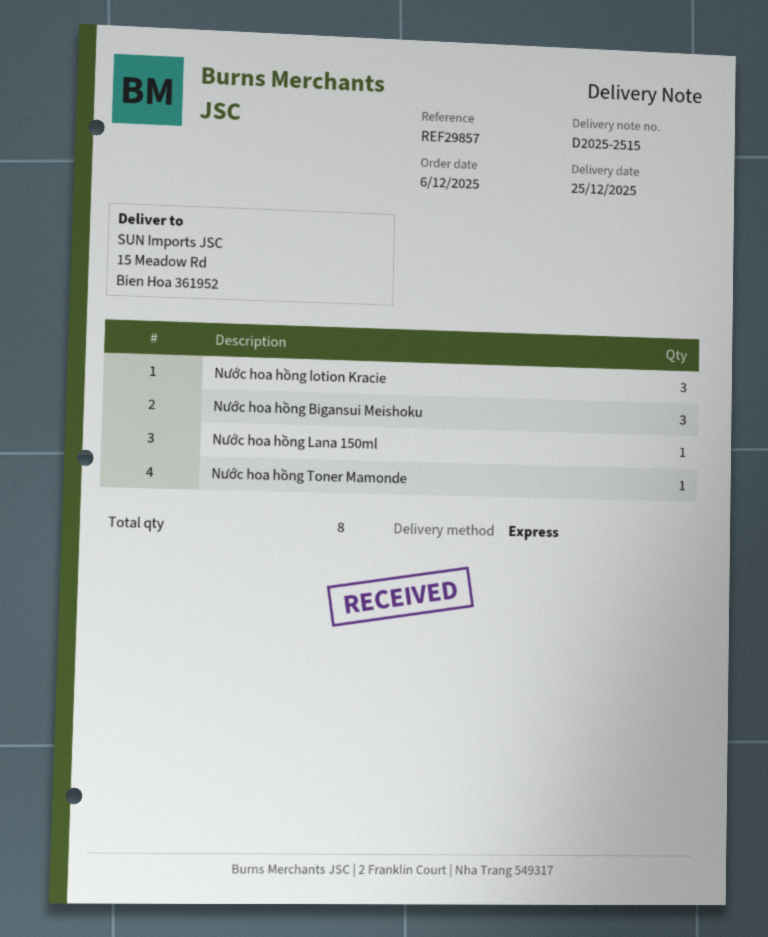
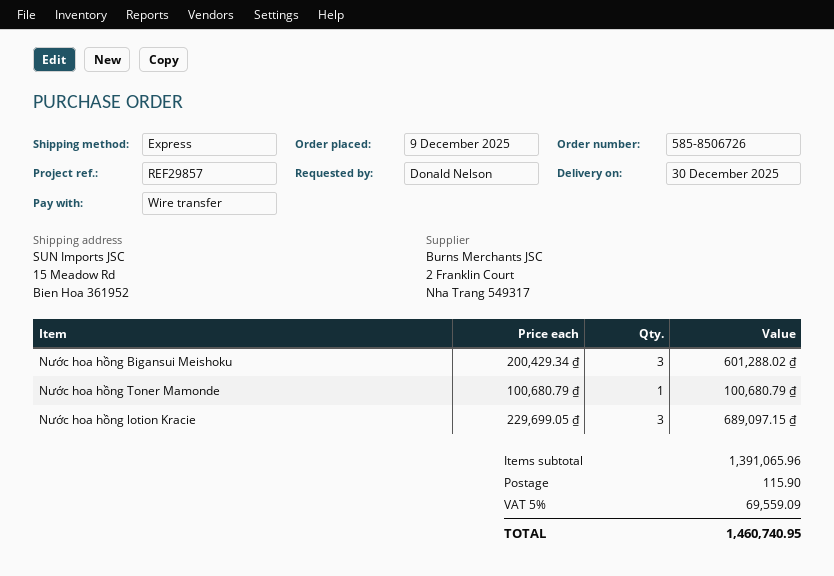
order date: 2025-12-06 -> 2025-12-09
delivery date: 2025-12-25 -> 2025-12-30
Nước hoa hồng Lana 150ml: 1 -> none

